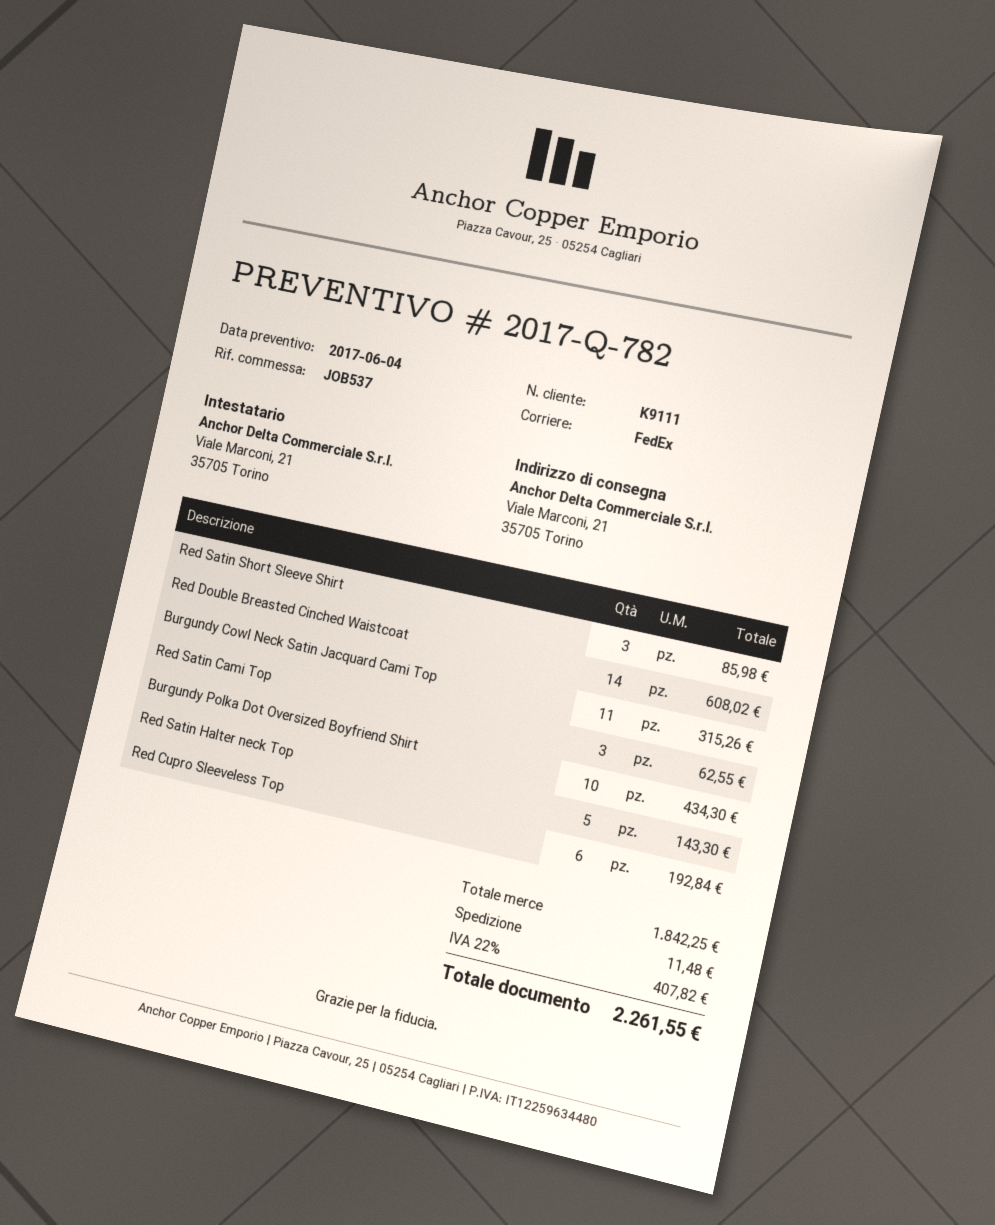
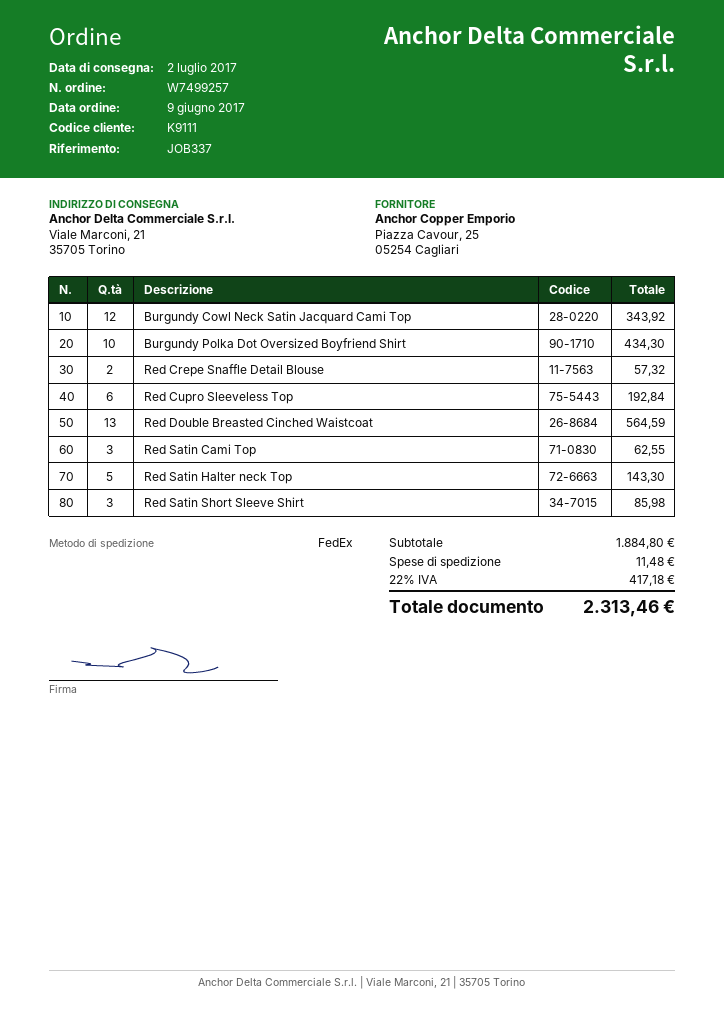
reference: JOB537 -> JOB337
Red Double Breasted Cinched Waistcoat: 14 for 608.02 -> 13 for 564.59
Burgundy Cowl Neck Satin Jacquard Cami Top: 11 for 315.26 -> 12 for 343.92
Red Crepe Snaffle Detail Blouse: none -> 2 for 57.32
subtotal: 1842.25 -> 1884.80
tax: 22% = 407.82 -> 22% = 417.18
total: 2261.55 -> 2313.46

